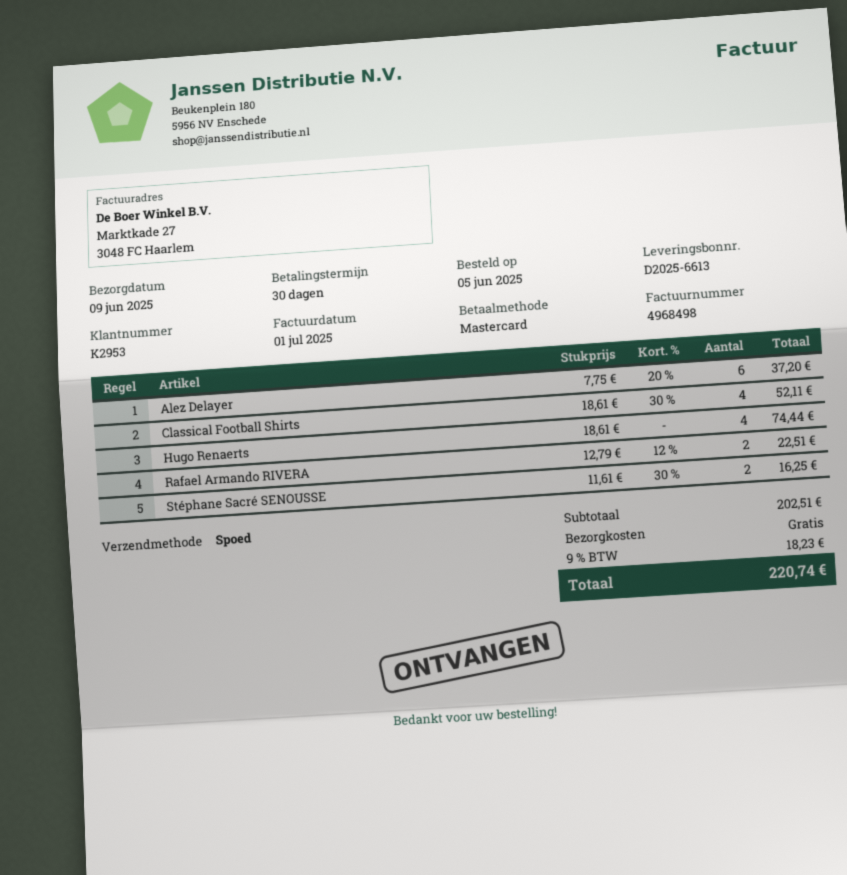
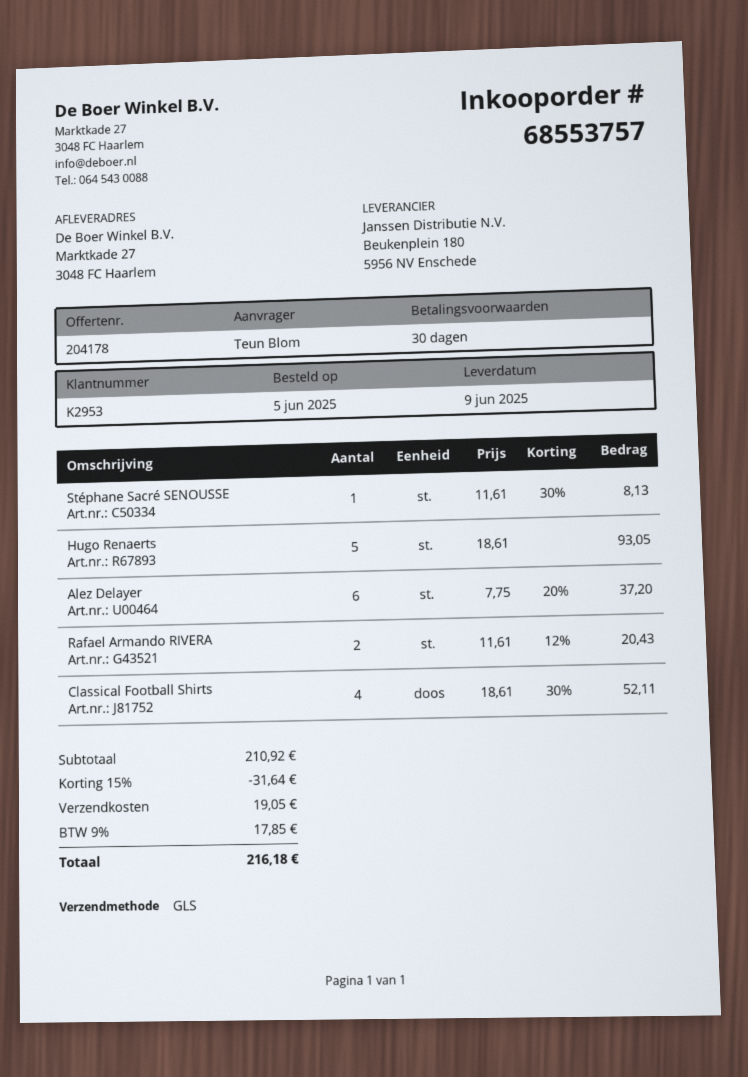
shipping method: express -> GLS
Hugo Renaerts: 4 x 18.61 = 74.44 -> 5 x 18.61 = 93.05
Rafael Armando RIVERA: 2 x 12.79 - 12% = 22.51 -> 2 x 11.61 - 12% = 20.43
Stéphane Sacré SENOUSSE: 2 x 11.61 - 30% = 16.25 -> 1 x 11.61 - 30% = 8.13
subtotal: 202.51 -> 210.92
discount: none -> 15% = 31.64
shipping: 0.00 -> 19.05
tax: 9% = 18.23 -> 9% = 17.85
total: 220.74 -> 216.18

